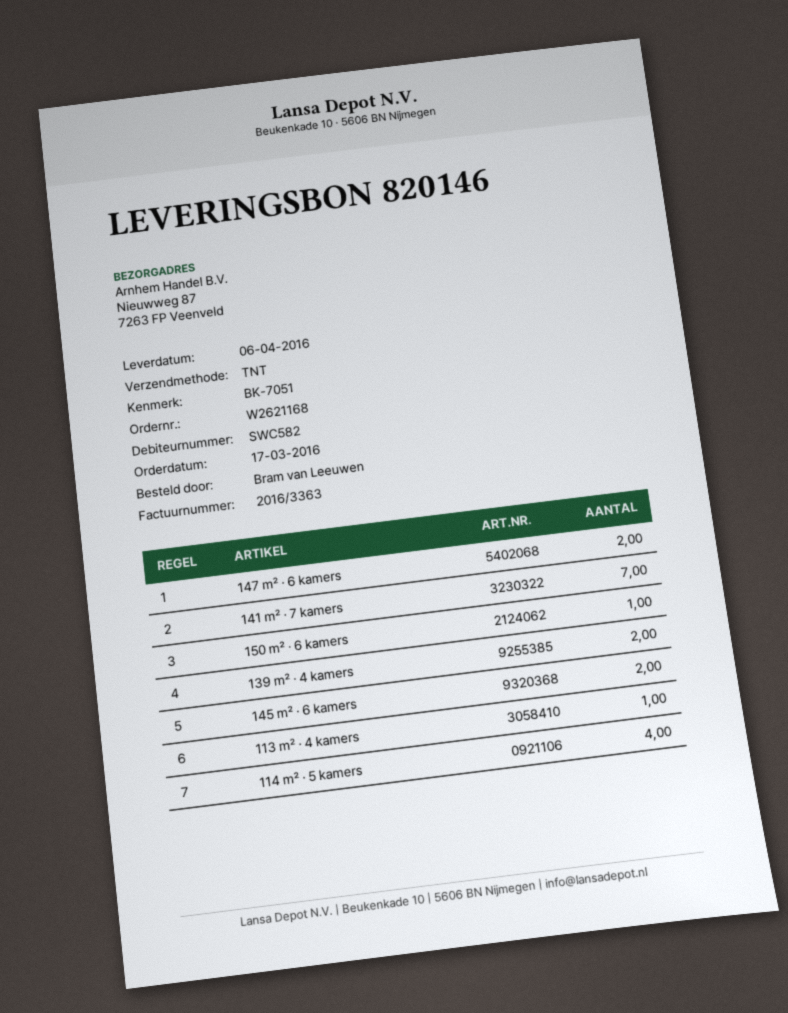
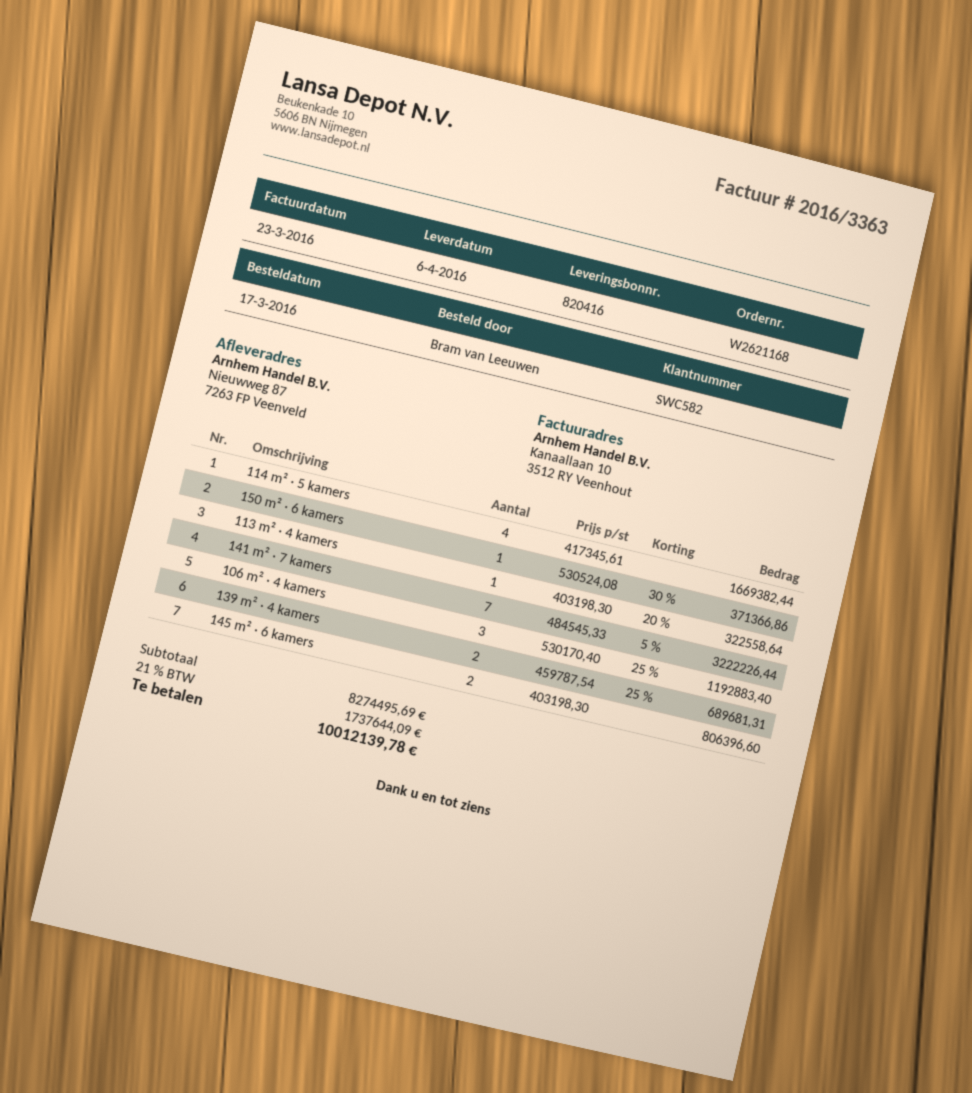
delivery note number: 820146 -> 820416
147 m² · 6 kamers: 2 -> none
106 m² · 4 kamers: none -> 3

